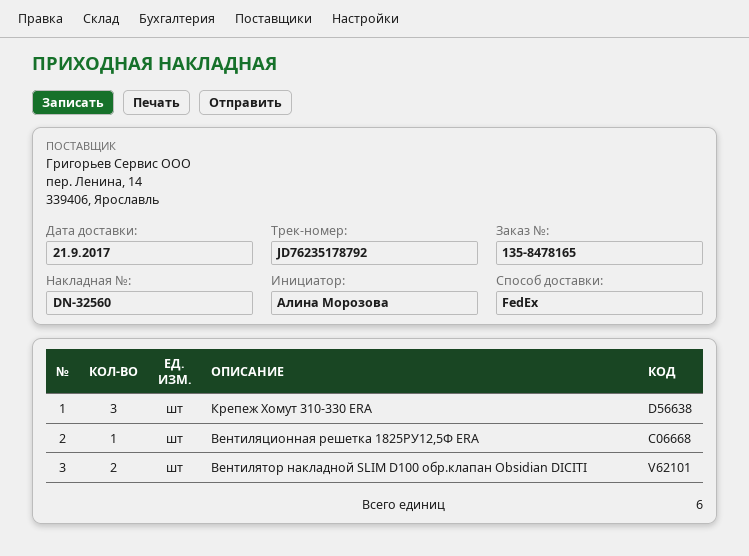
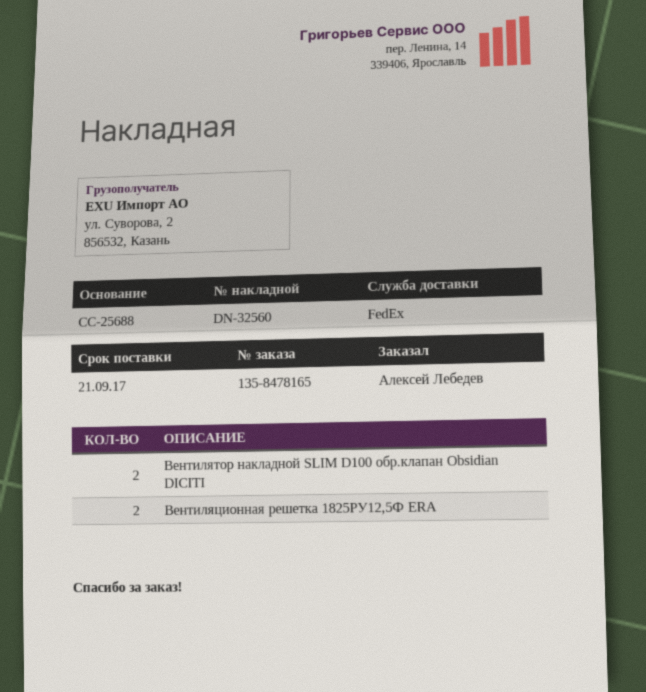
ordered by: Алина Морозова -> Алексей Лебедев
Крепеж Хомут 310-330 ERA: 3 -> none
Вентиляционная решетка 1825РУ12,5Ф ERA: 1 -> 2

